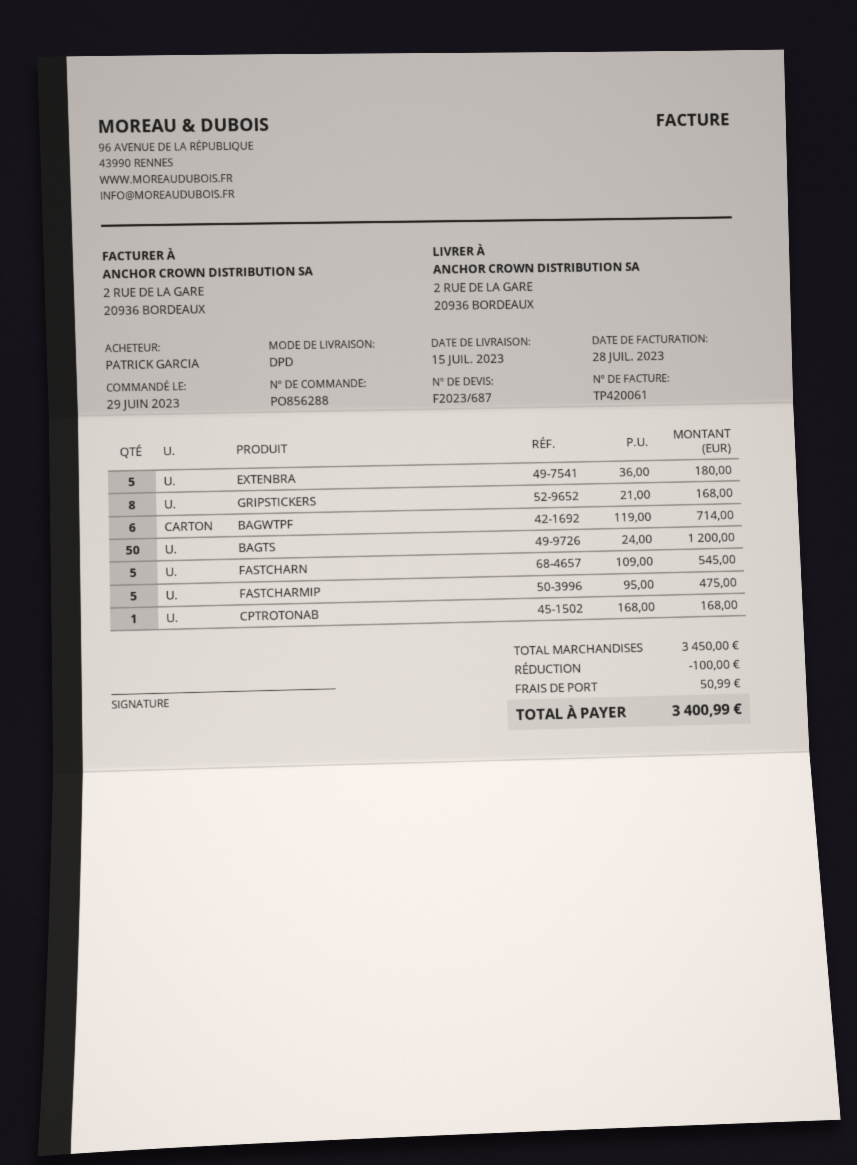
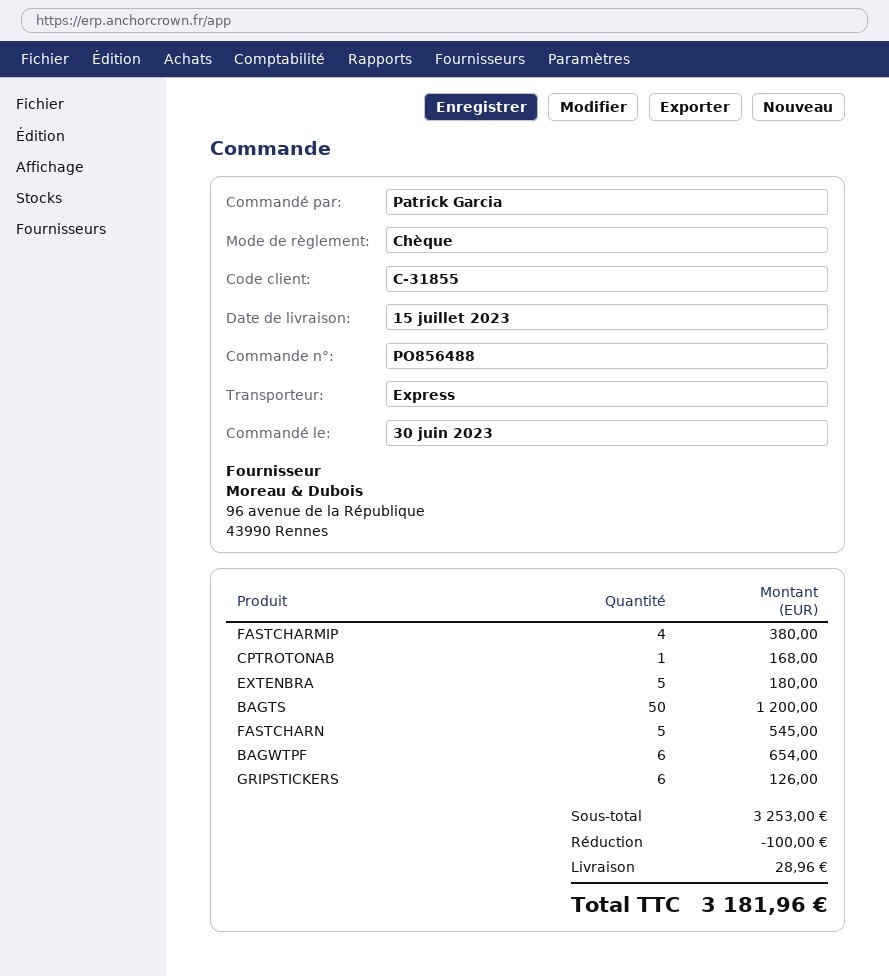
order number: PO856288 -> PO856488
order date: 2023-06-29 -> 2023-06-30
shipping method: DPD -> express
GRIPSTICKERS: 8 for 168.00 -> 6 for 126.00
BAGWTPF: 6 for 714.00 -> 6 for 654.00
FASTCHARMIP: 5 for 475.00 -> 4 for 380.00
subtotal: 3450.00 -> 3253.00
shipping: 50.99 -> 28.96
total: 3400.99 -> 3181.96

